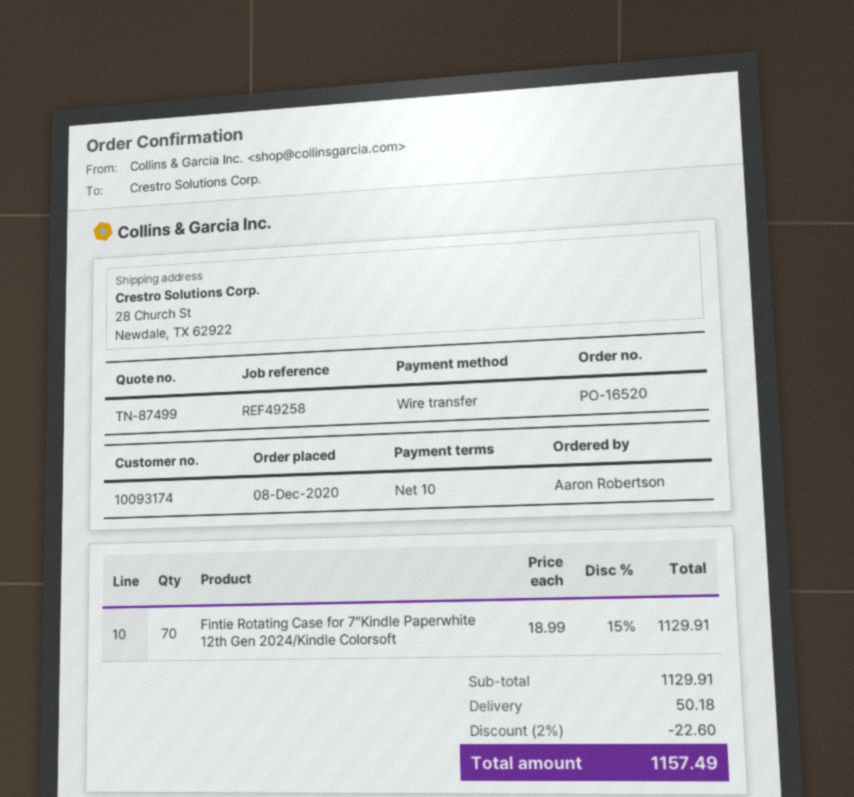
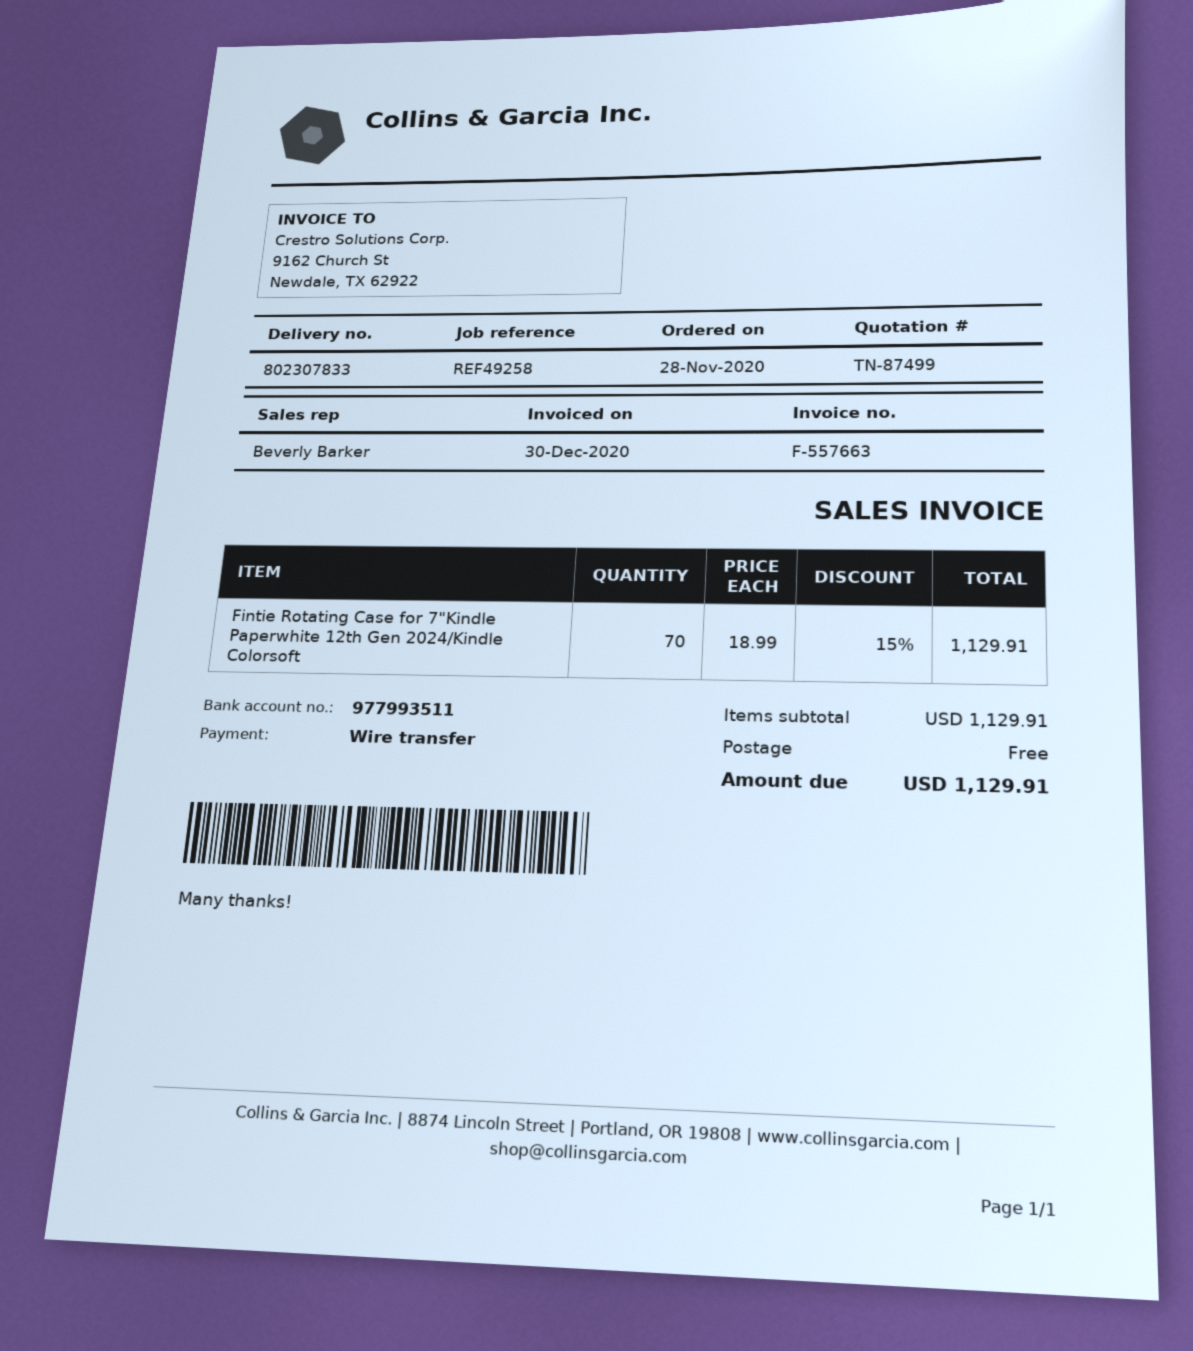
order date: 2020-12-08 -> 2020-11-28
discount: 2% = 22.60 -> none
shipping: 50.18 -> 0.00
total: 1157.49 -> 1129.91

